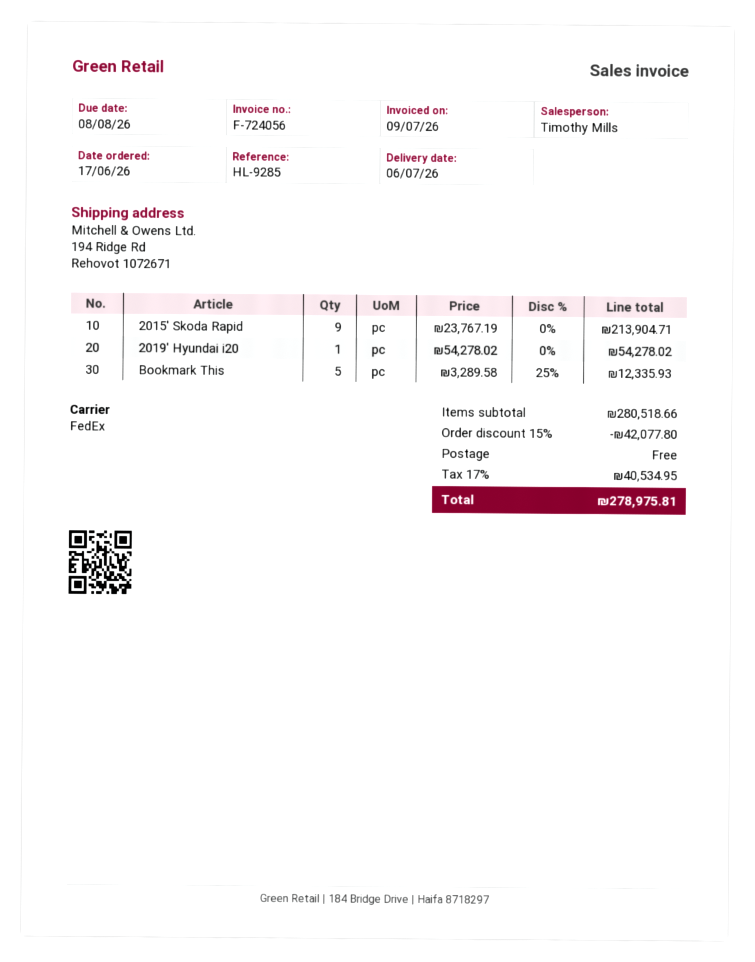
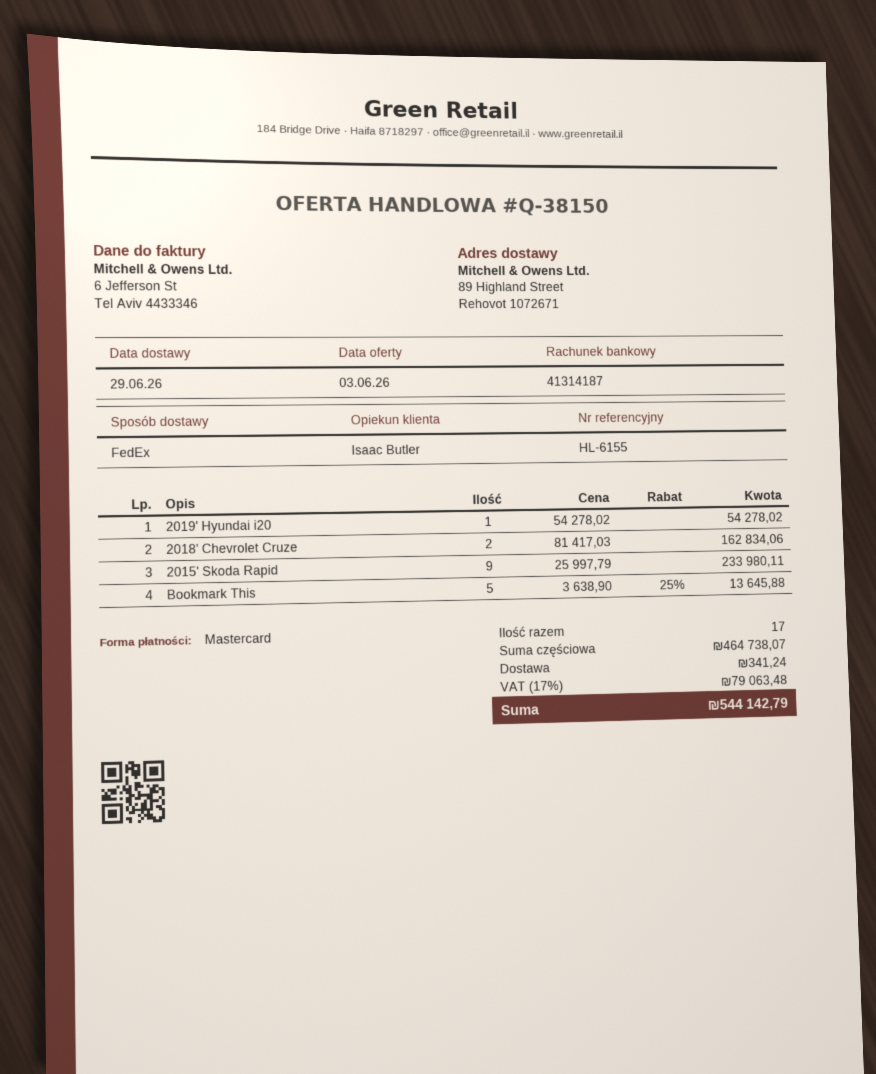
delivery date: 2026-07-06 -> 2026-06-29
reference: HL-9285 -> HL-6155
sales rep: Timothy Mills -> Isaac Butler
ship to: 194 Ridge Rd, Rehovot 1072671 -> 89 Highland Street, Rehovot 1072671
2015' Skoda Rapid: 9 x 23767.19 = 213904.71 -> 9 x 25997.79 = 233980.11
Bookmark This: 5 x 3289.58 - 25% = 12335.93 -> 5 x 3638.90 - 25% = 13645.88
2018' Chevrolet Cruze: none -> 2 x 81417.03 = 162834.06
subtotal: 280518.66 -> 464738.07
discount: 15% = 42077.80 -> none
shipping: 0.00 -> 341.24
tax: 17% = 40534.95 -> 17% = 79063.48
total: 278975.81 -> 544142.79

